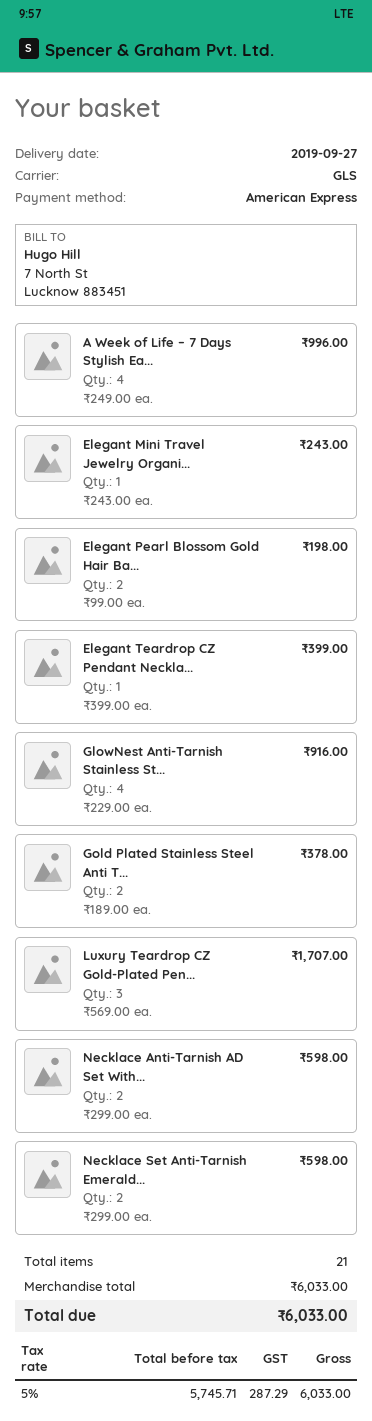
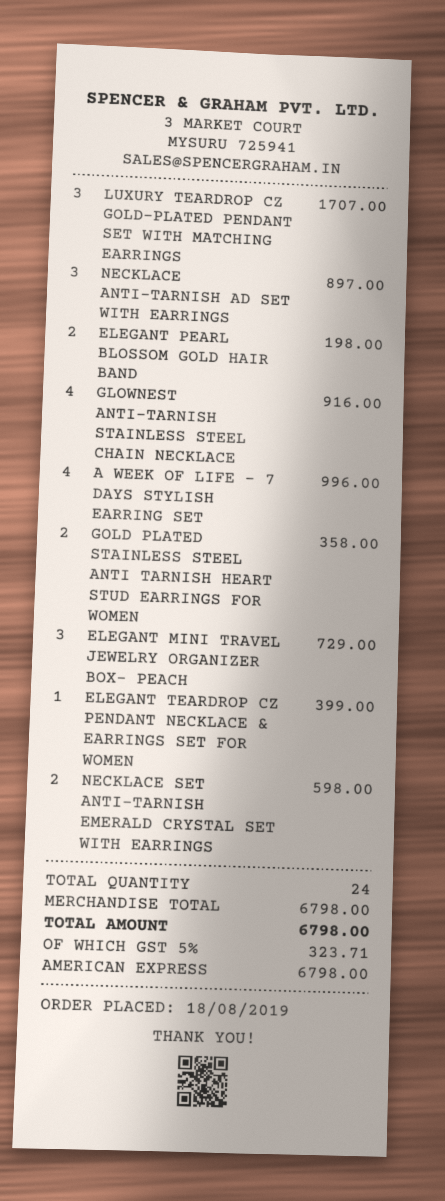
Elegant Mini Travel Jewelry Organi...: 1 for 243.00 -> 3 for 729.00
Gold Plated Stainless Steel Anti T...: 2 for 378.00 -> 2 for 358.00
Necklace Anti-Tarnish AD Set With...: 2 for 598.00 -> 3 for 897.00
total quantity: 21 -> 24
subtotal: 6033.00 -> 6798.00
tax: 5% = 287.29 -> 5% = 323.71
total: 6033.00 -> 6798.00

